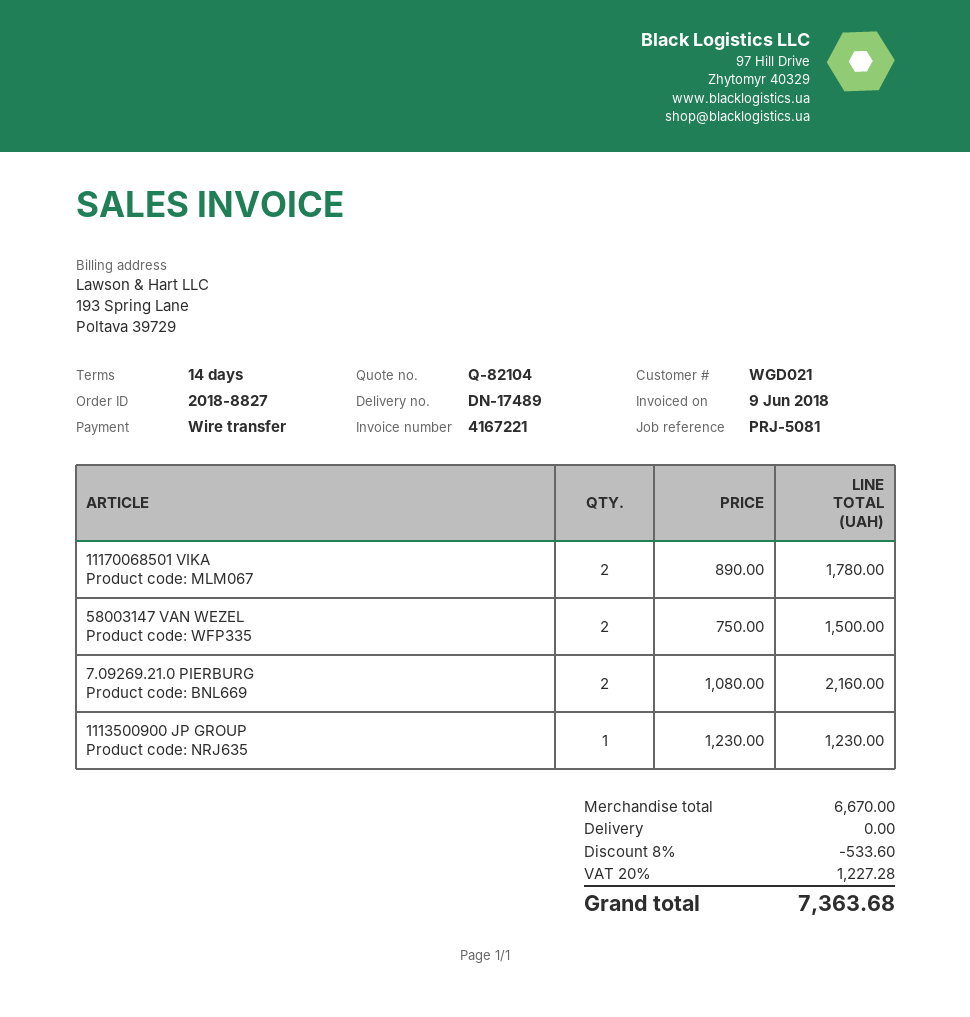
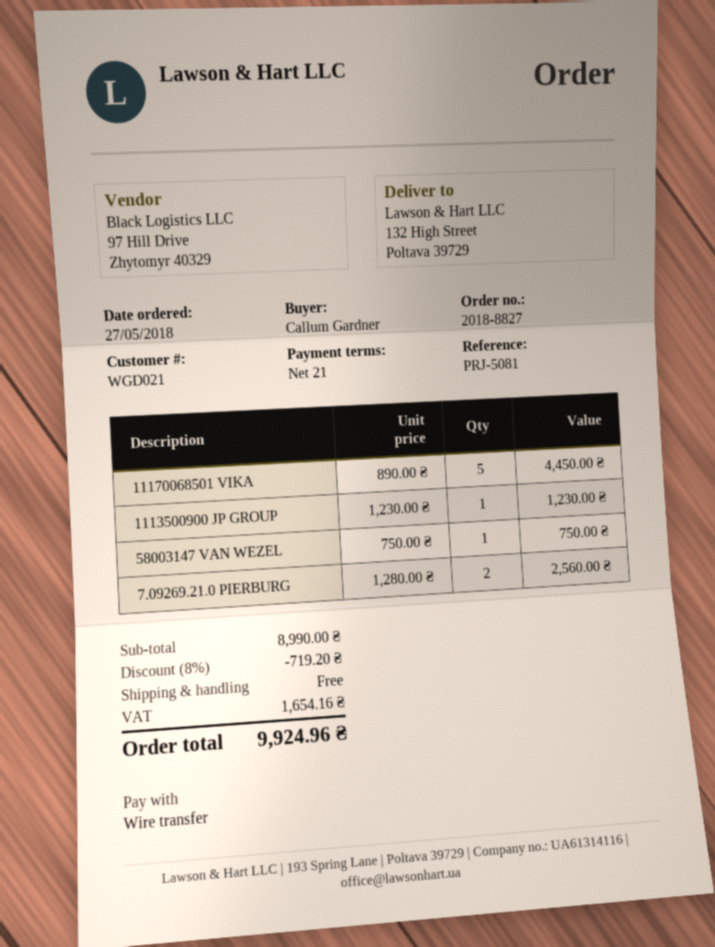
payment terms: 14 days -> 21 days
11170068501 VIKA: 2 x 890.00 = 1780.00 -> 5 x 890.00 = 4450.00
58003147 VAN WEZEL: 2 x 750.00 = 1500.00 -> 1 x 750.00 = 750.00
7.09269.21.0 PIERBURG: 2 x 1080.00 = 2160.00 -> 2 x 1280.00 = 2560.00
subtotal: 6670.00 -> 8990.00
discount: 8% = 533.60 -> 8% = 719.20
tax: 1227.28 -> 1654.16
total: 7363.68 -> 9924.96

